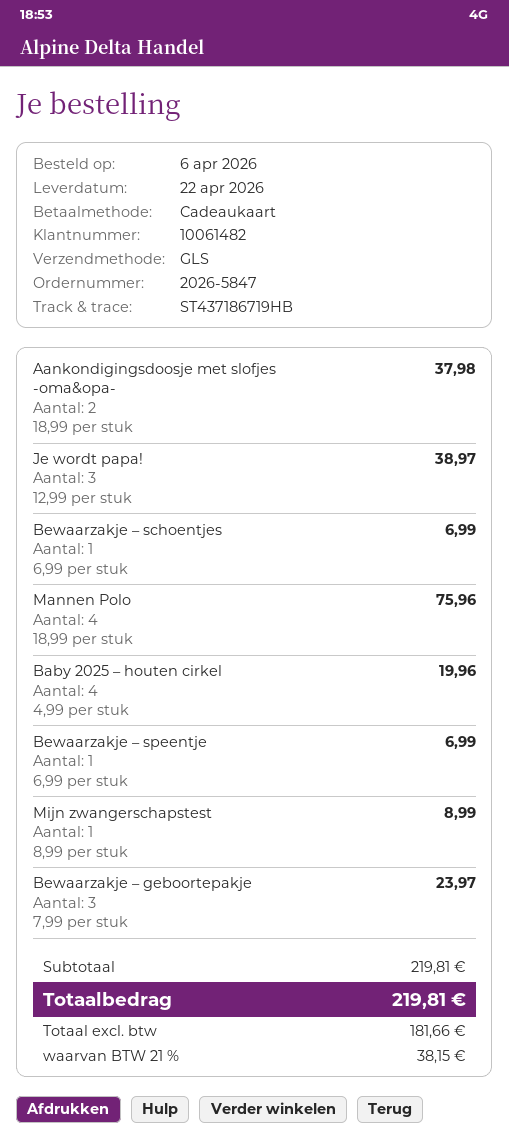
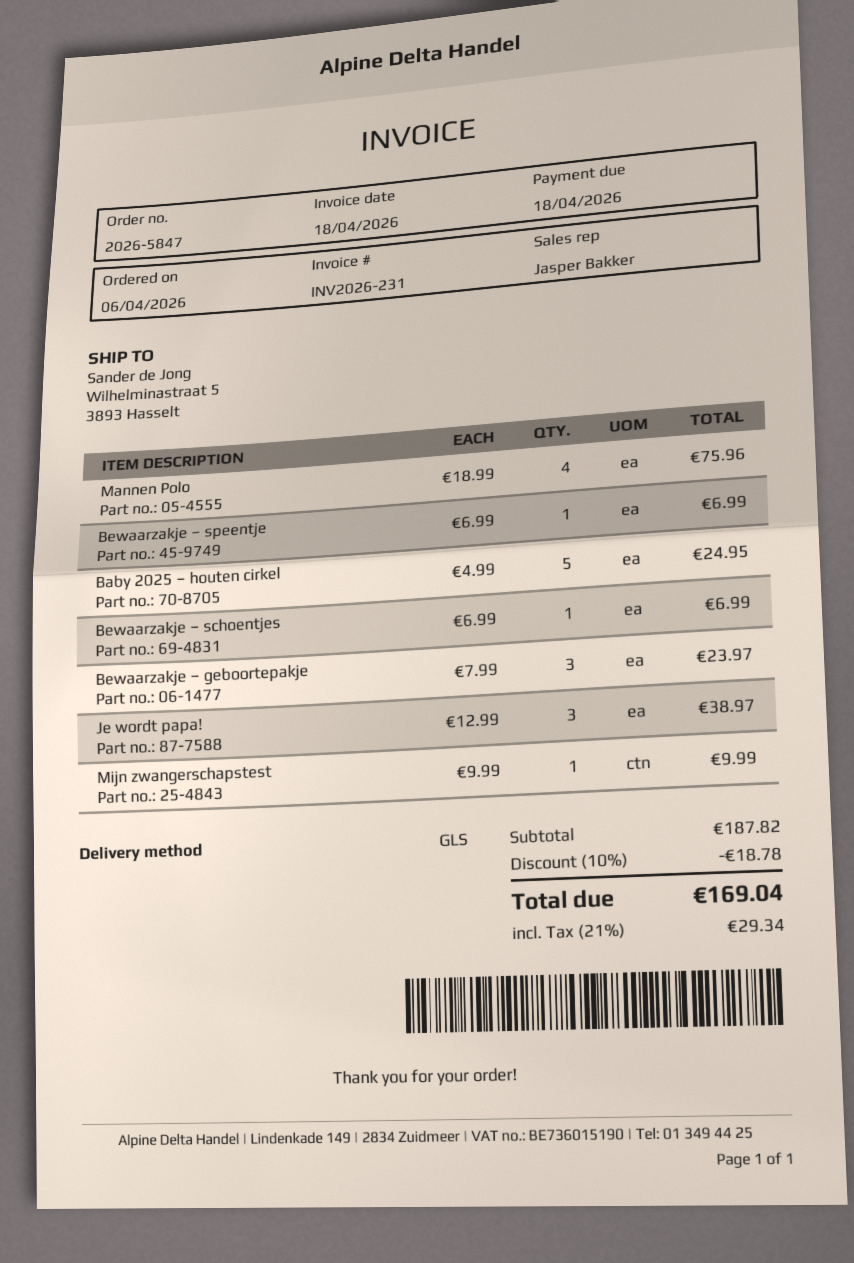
Aankondigingsdoosje met slofjes -oma&opa-: 2 x 18.99 = 37.98 -> none
Baby 2025 – houten cirkel: 4 x 4.99 = 19.96 -> 5 x 4.99 = 24.95
Mijn zwangerschapstest: 1 x 8.99 = 8.99 -> 1 x 9.99 = 9.99
subtotal: 219.81 -> 187.82
discount: none -> 10% = 18.78
tax: 21% = 38.15 -> 21% = 29.34
total: 219.81 -> 169.04

